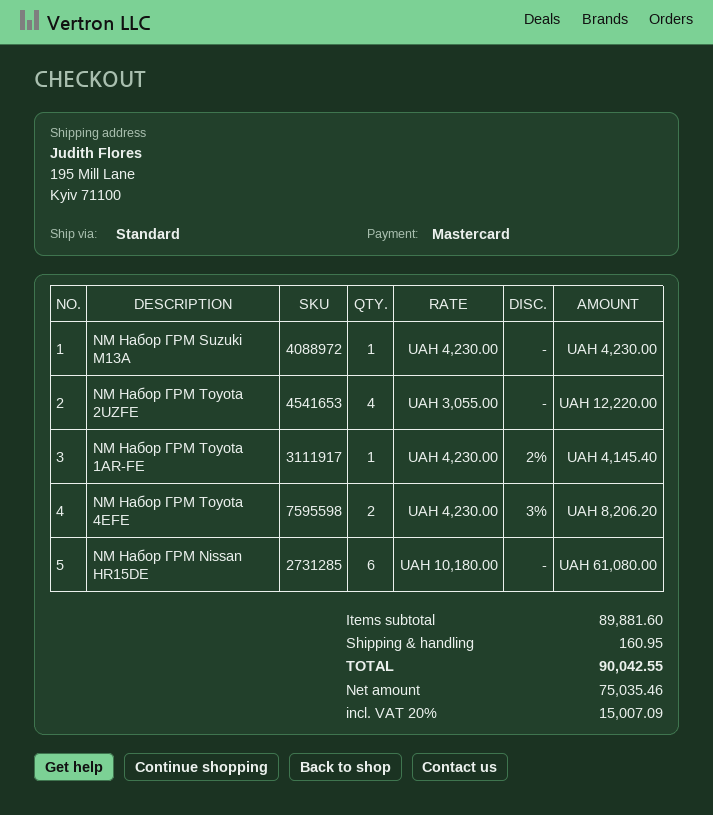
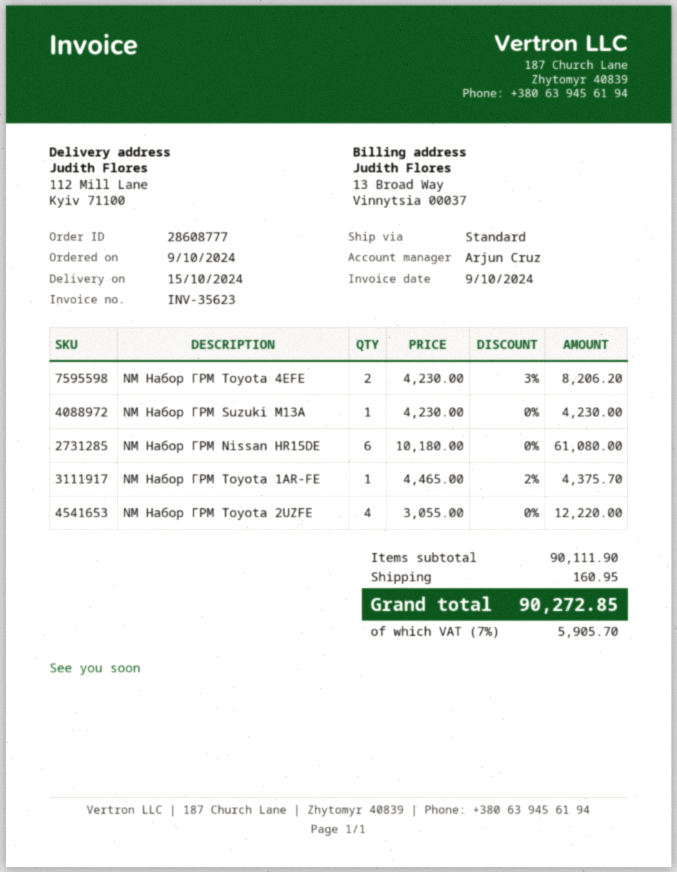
ship to: 195 Mill Lane, Kyiv 71100 -> 112 Mill Lane, Kyiv 71100
NM Набор ГРМ Toyota 1AR-FE: 1 x 4230.00 - 2% = 4145.40 -> 1 x 4465.00 - 2% = 4375.70
subtotal: 89881.60 -> 90111.90
tax: 20% = 15007.09 -> 7% = 5905.70
total: 90042.55 -> 90272.85

